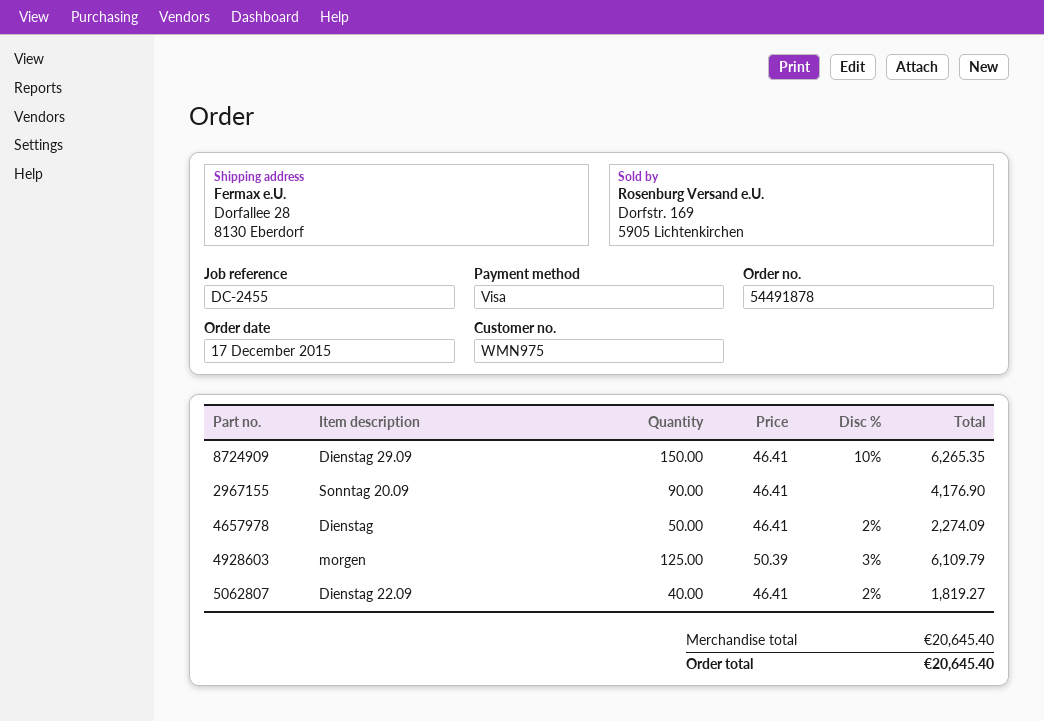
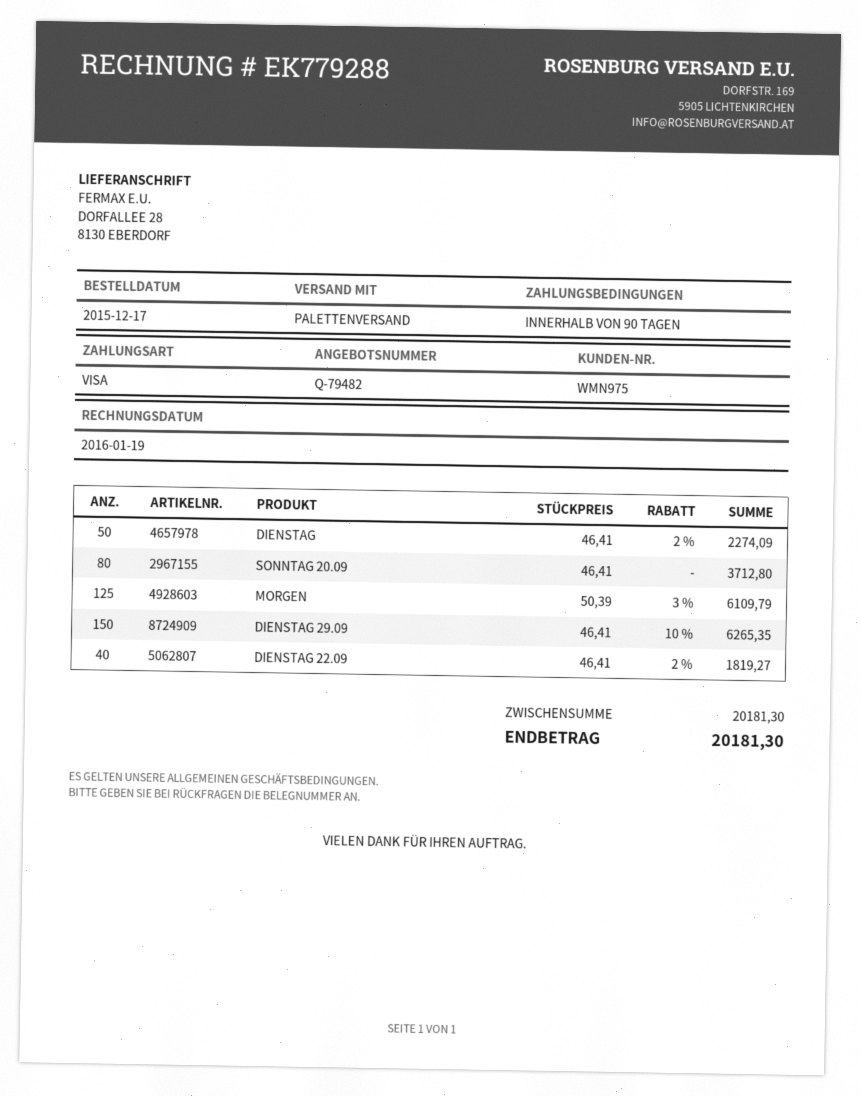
Sonntag 20.09: 90 x 46.41 = 4176.90 -> 80 x 46.41 = 3712.80
subtotal: 20645.40 -> 20181.30
total: 20645.40 -> 20181.30

